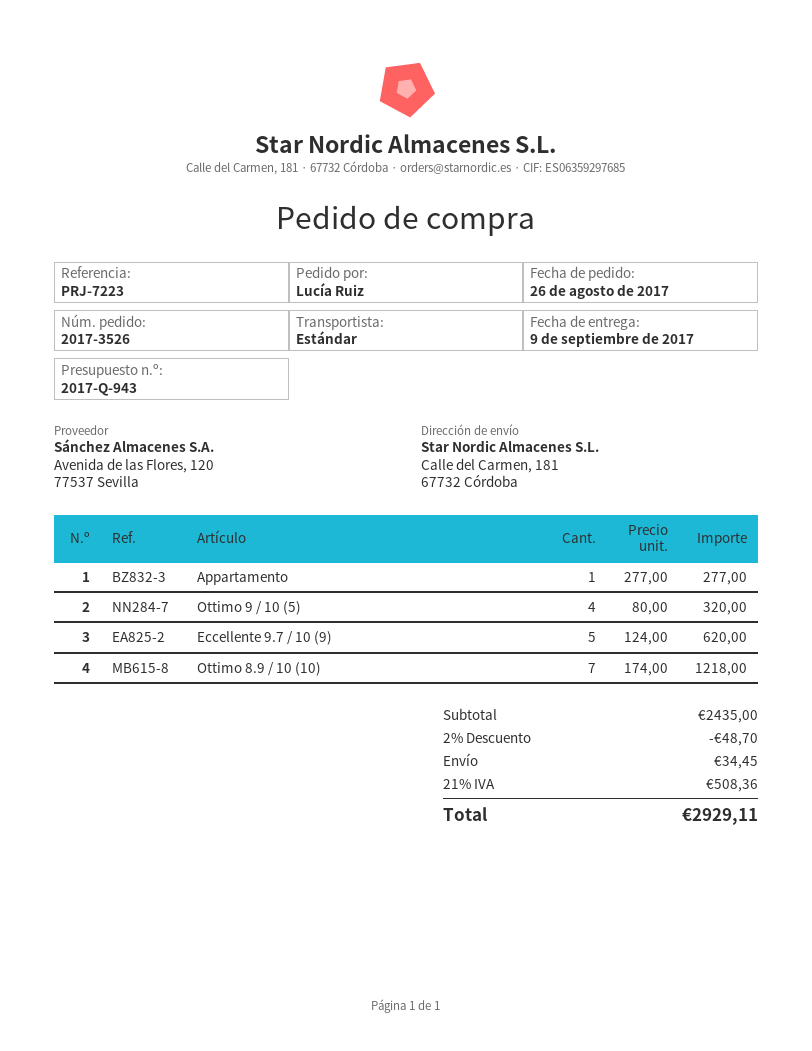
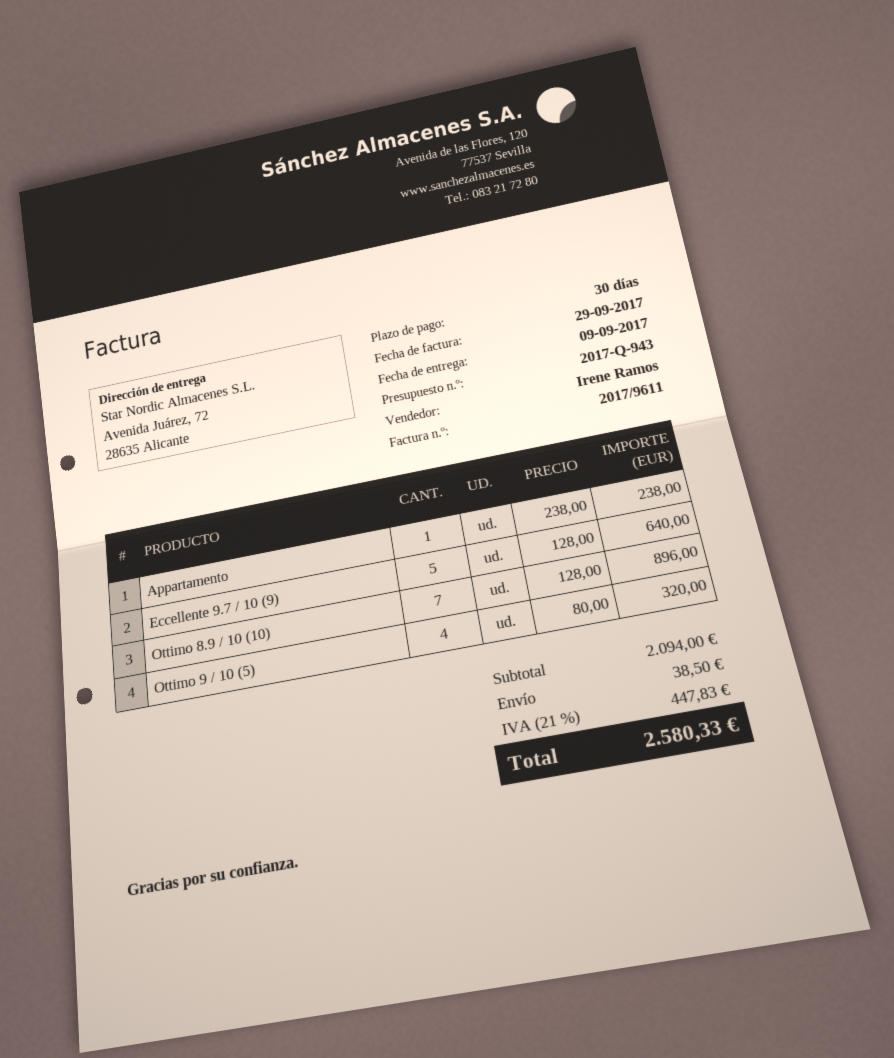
ship to: Calle del Carmen, 181, 67732 Córdoba -> Avenida Juárez, 72, 28635 Alicante
Appartamento: 1 x 277.00 = 277.00 -> 1 x 238.00 = 238.00
Eccellente 9.7 / 10 (9): 5 x 124.00 = 620.00 -> 5 x 128.00 = 640.00
Ottimo 8.9 / 10 (10): 7 x 174.00 = 1218.00 -> 7 x 128.00 = 896.00
subtotal: 2435.00 -> 2094.00
discount: 2% = 48.70 -> none
shipping: 34.45 -> 38.50
tax: 21% = 508.36 -> 21% = 447.83
total: 2929.11 -> 2580.33

